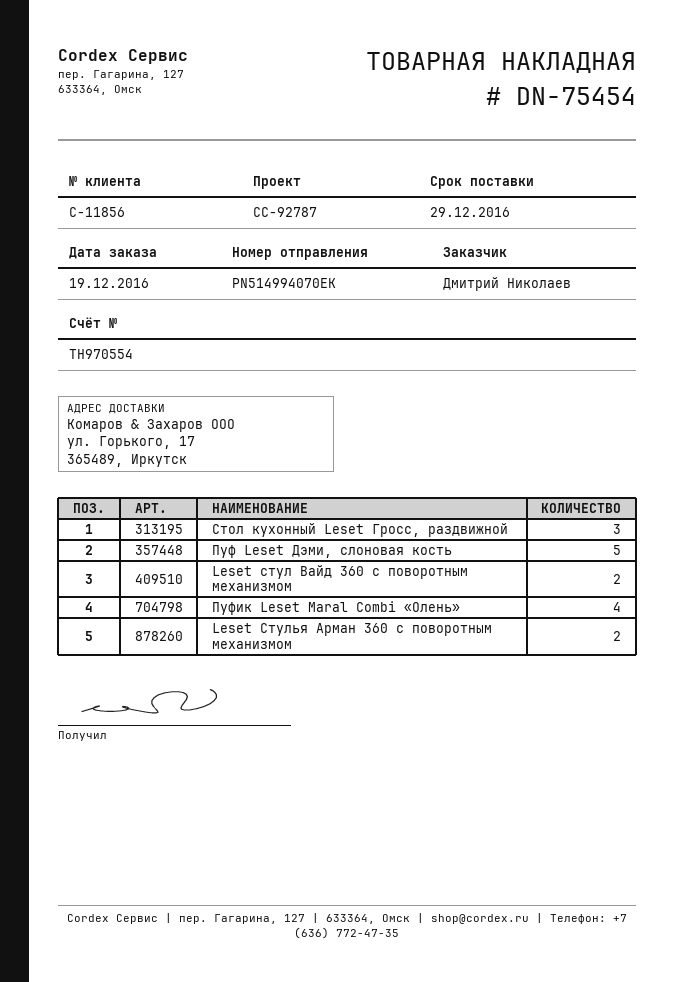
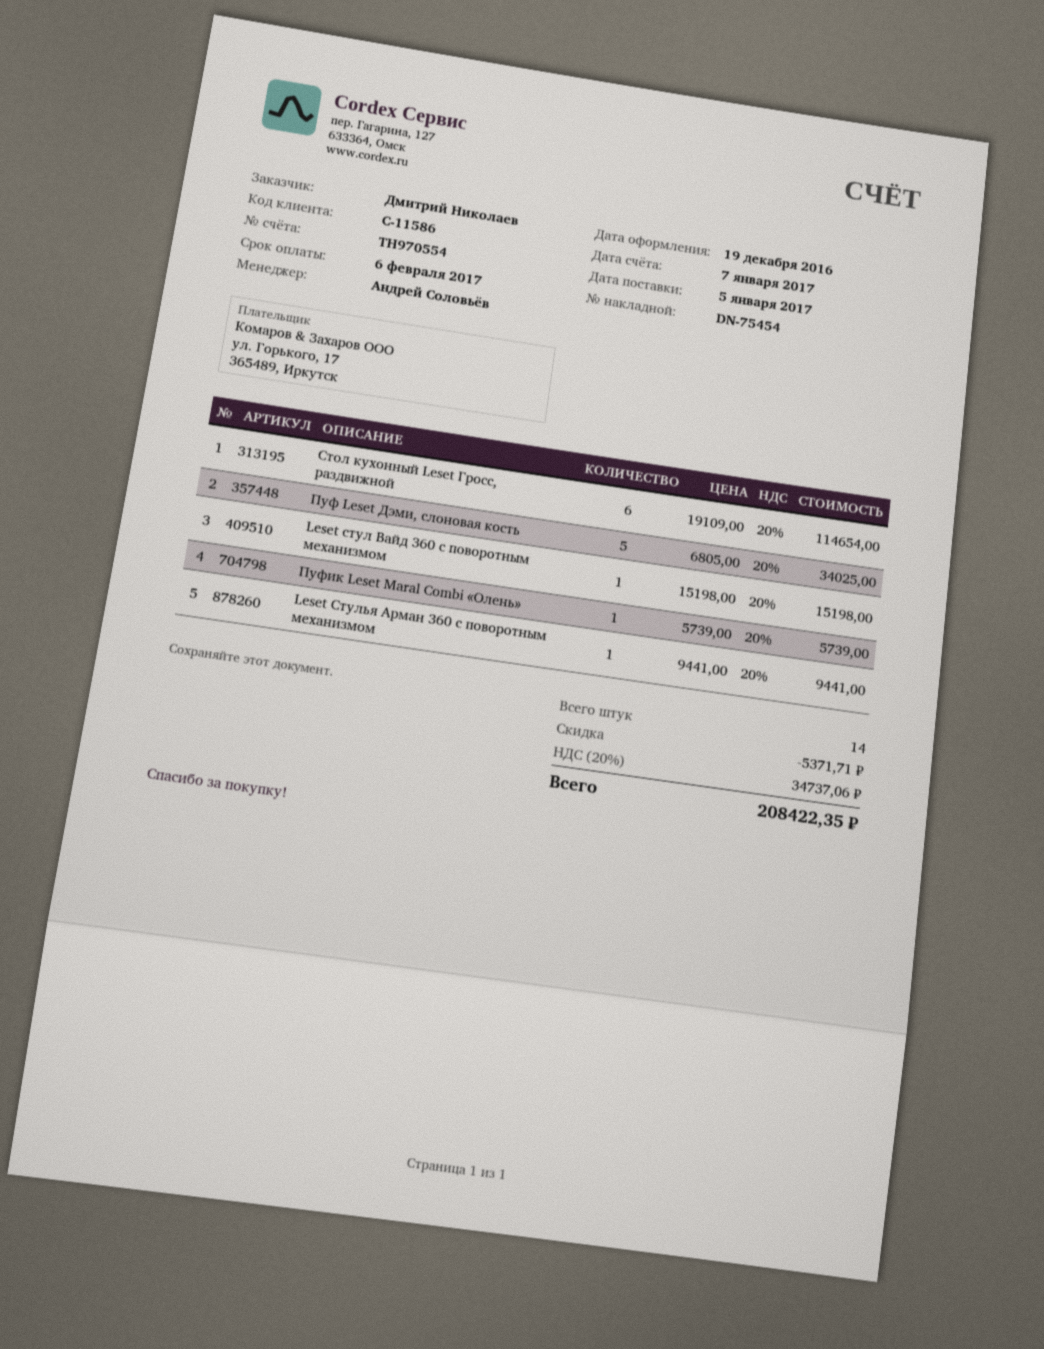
delivery date: 2016-12-29 -> 2017-01-05
customer number: C-11856 -> C-11586
Стол кухонный Leset Гросс, раздвижной: 3 -> 6
Leset стул Вайд 360 с поворотным механизмом: 2 -> 1
Пуфик Leset Maral Combi «Олень»: 4 -> 1
Leset Стулья Арман 360 с поворотным механизмом: 2 -> 1

